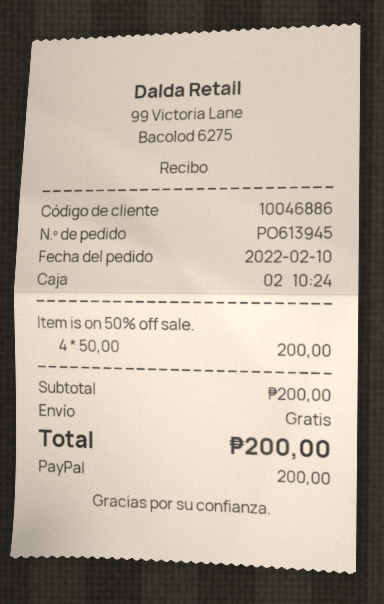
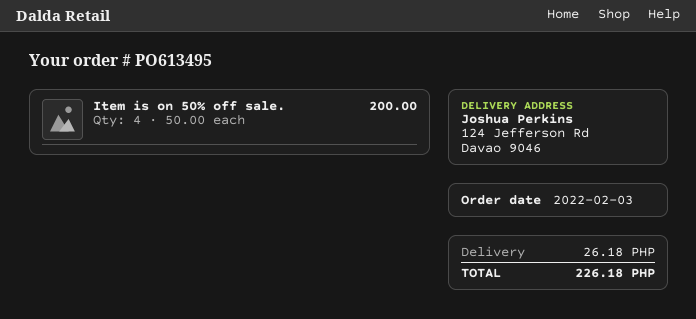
order number: PO613945 -> PO613495
order date: 2022-02-10 -> 2022-02-03
shipping: 0.00 -> 26.18
total: 200.00 -> 226.18

